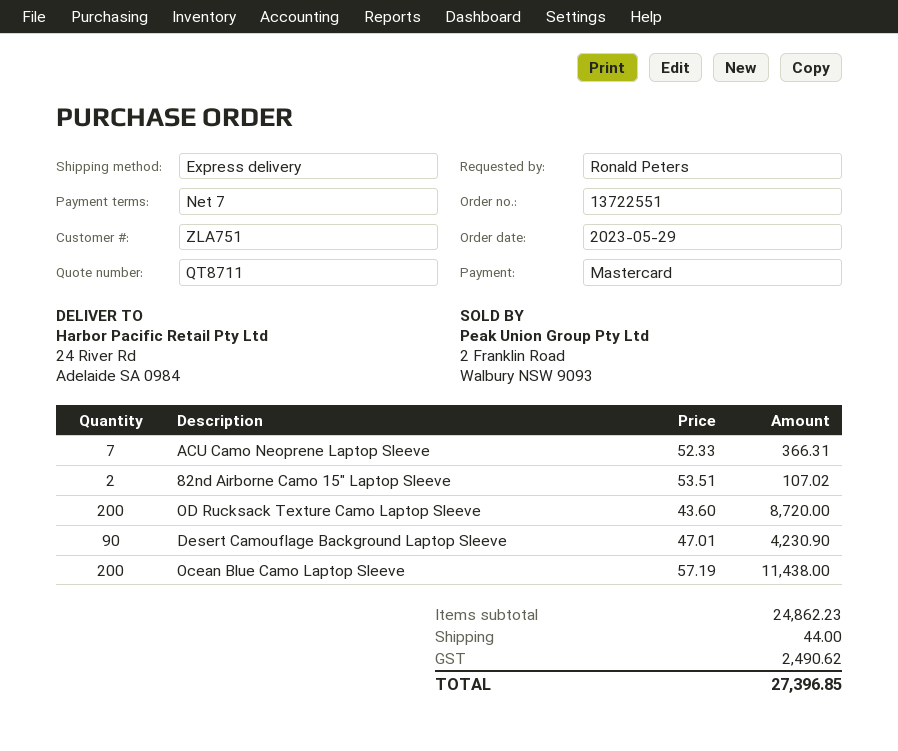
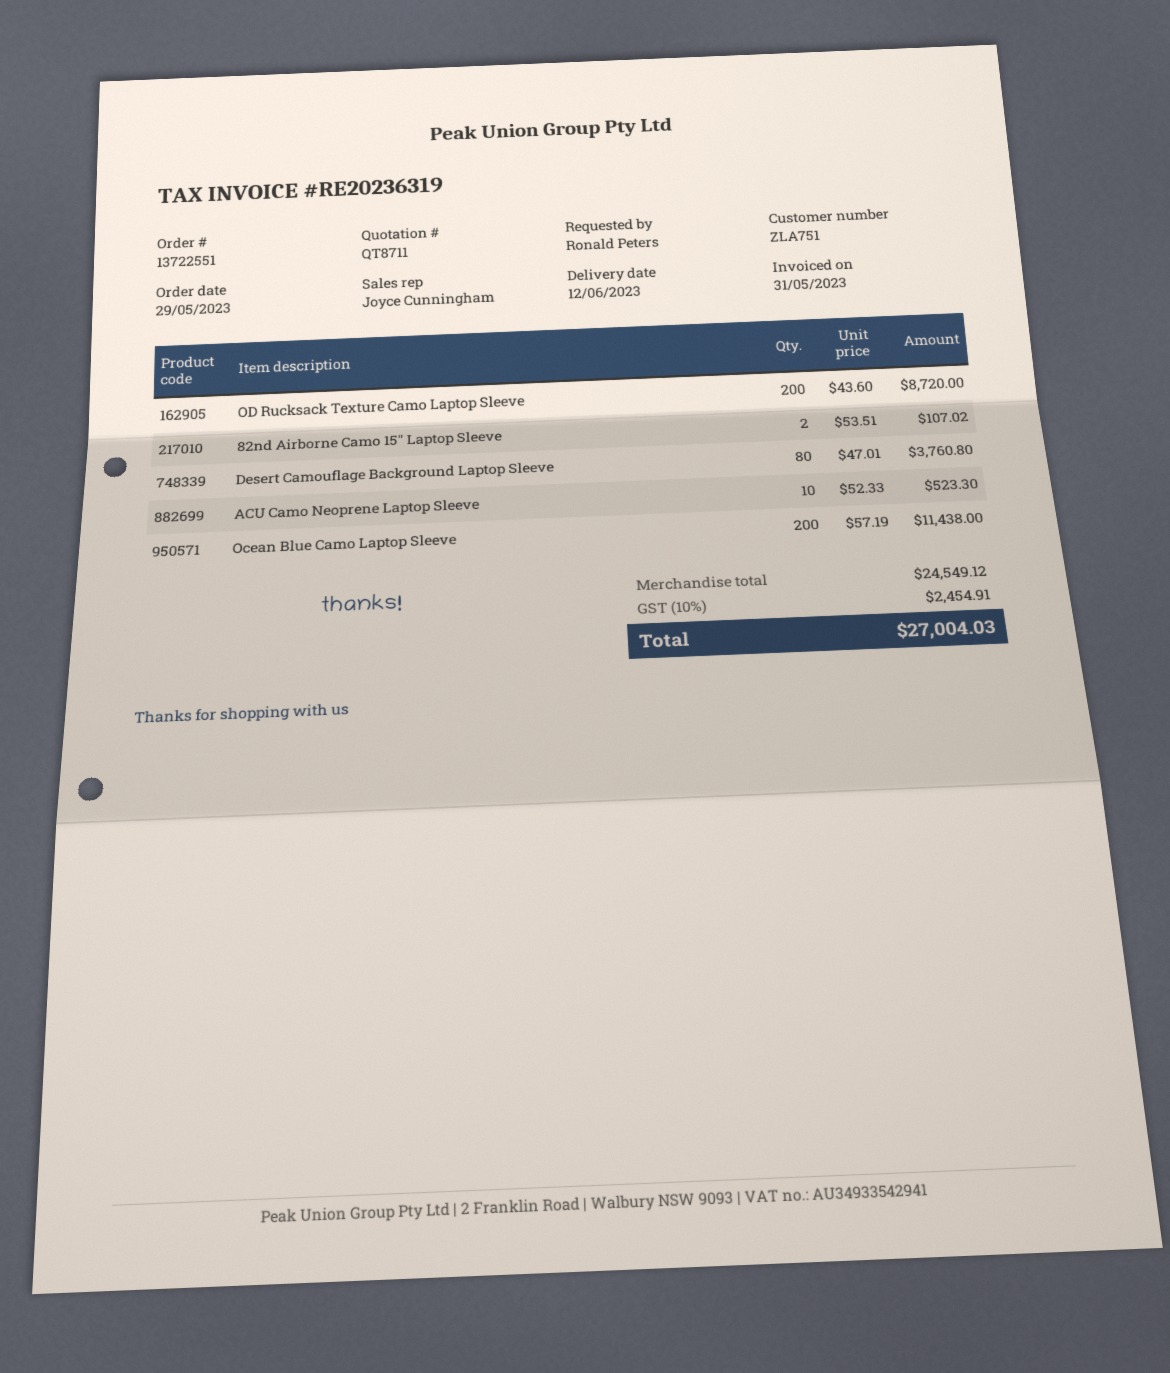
ACU Camo Neoprene Laptop Sleeve: 7 x 52.33 = 366.31 -> 10 x 52.33 = 523.30
Desert Camouflage Background Laptop Sleeve: 90 x 47.01 = 4230.90 -> 80 x 47.01 = 3760.80
subtotal: 24862.23 -> 24549.12
shipping: 44.00 -> none
tax: 2490.62 -> 2454.91
total: 27396.85 -> 27004.03

